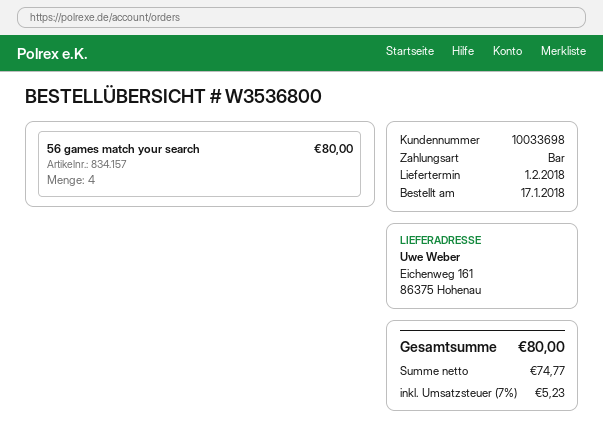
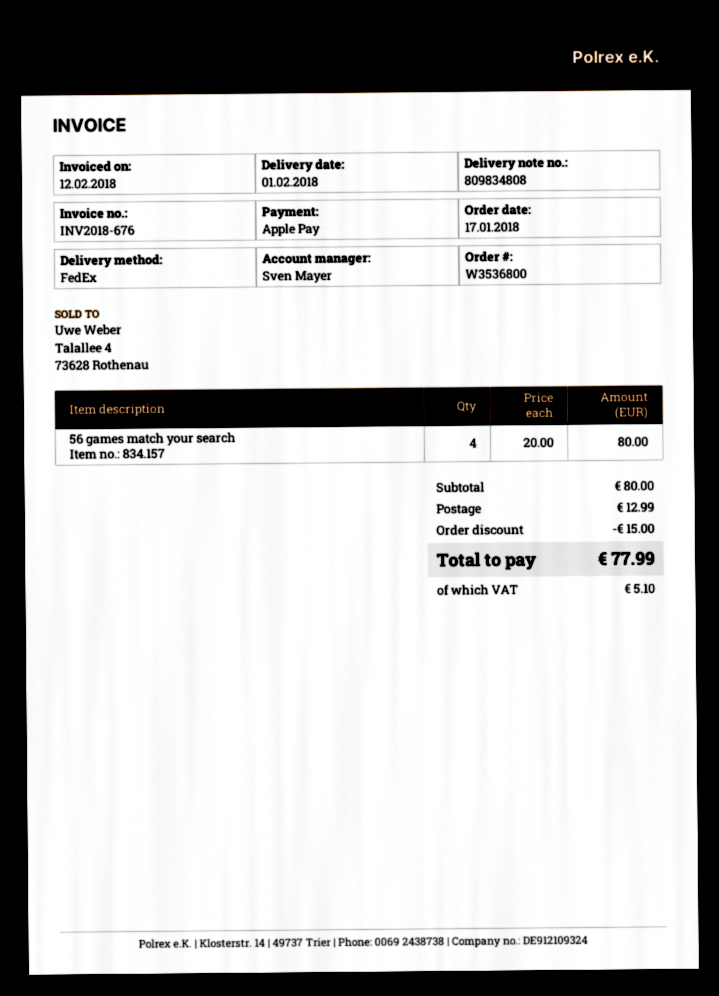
payment method: cash -> Apple Pay
discount: none -> 15.00
shipping: none -> 12.99
tax: 5.23 -> 5.10
total: 80.00 -> 77.99

